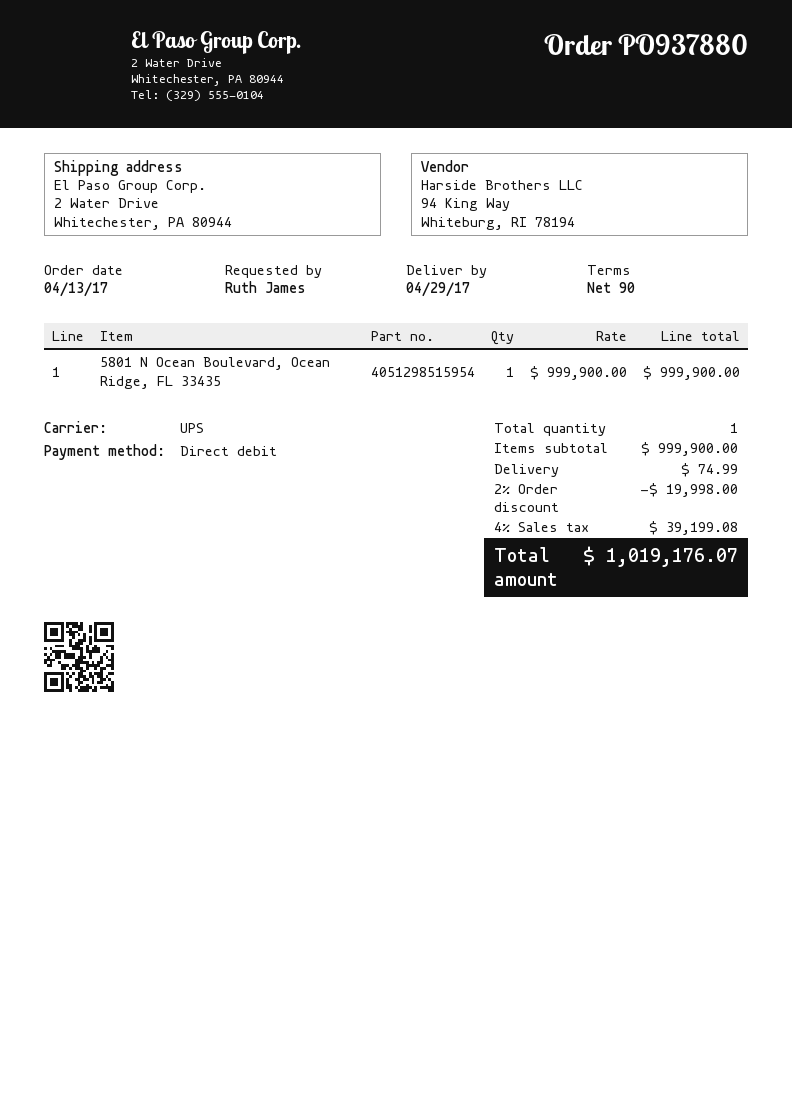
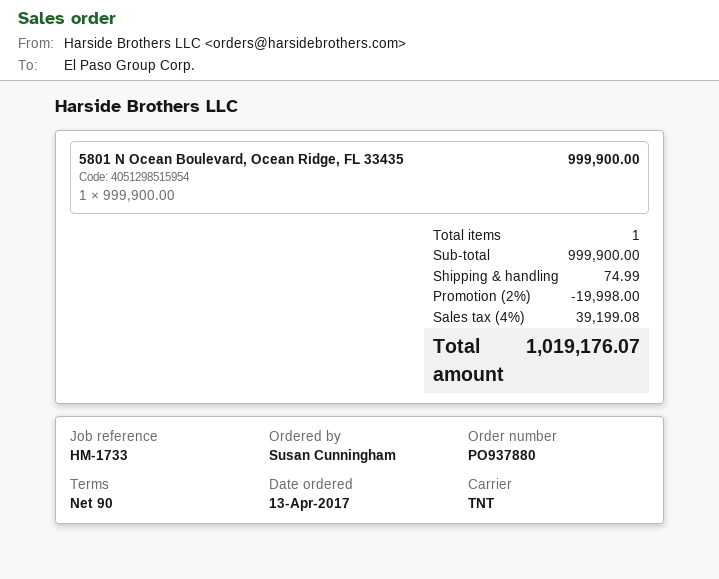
ordered by: Ruth James -> Susan Cunningham
shipping method: UPS -> TNT

